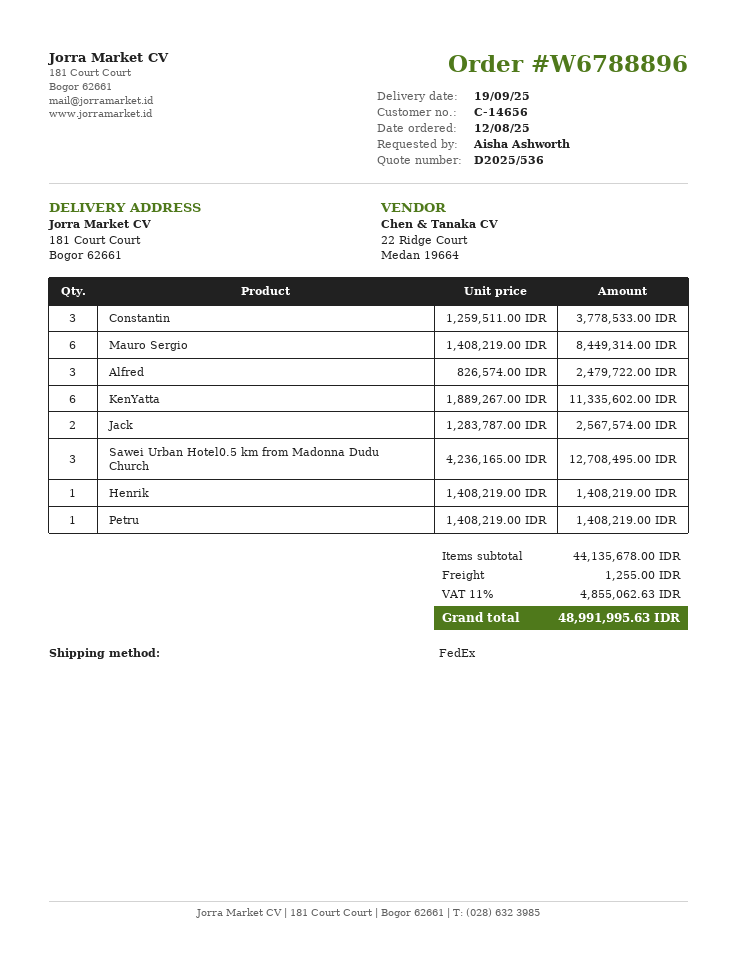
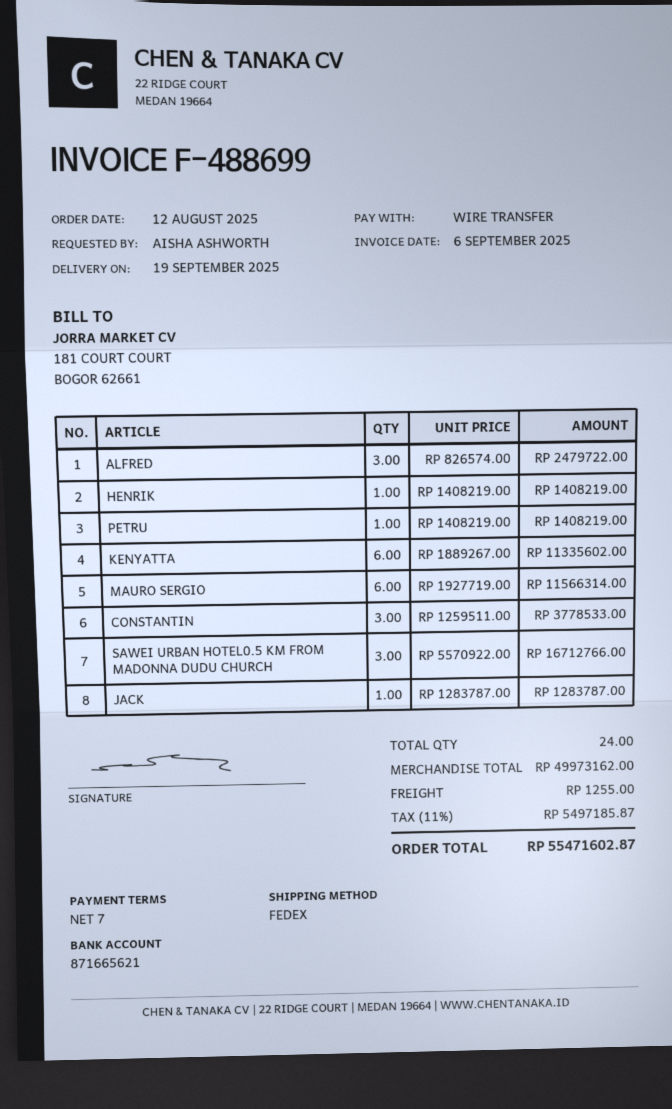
Mauro Sergio: 6 x 1408219.00 = 8449314.00 -> 6 x 1927719.00 = 11566314.00
Jack: 2 x 1283787.00 = 2567574.00 -> 1 x 1283787.00 = 1283787.00
Sawei Urban Hotel0.5 km from Madonna Dudu Church: 3 x 4236165.00 = 12708495.00 -> 3 x 5570922.00 = 16712766.00
subtotal: 44135678.00 -> 49973162.00
tax: 11% = 4855062.63 -> 11% = 5497185.87
total: 48991995.63 -> 55471602.87

